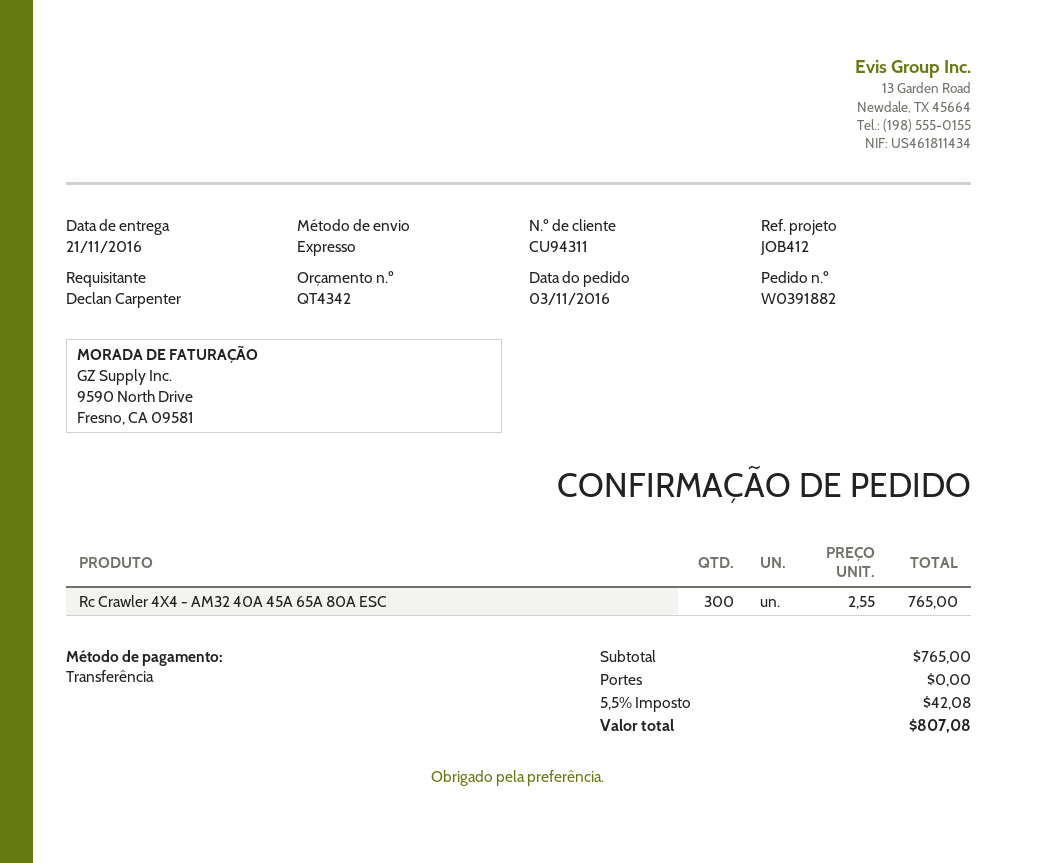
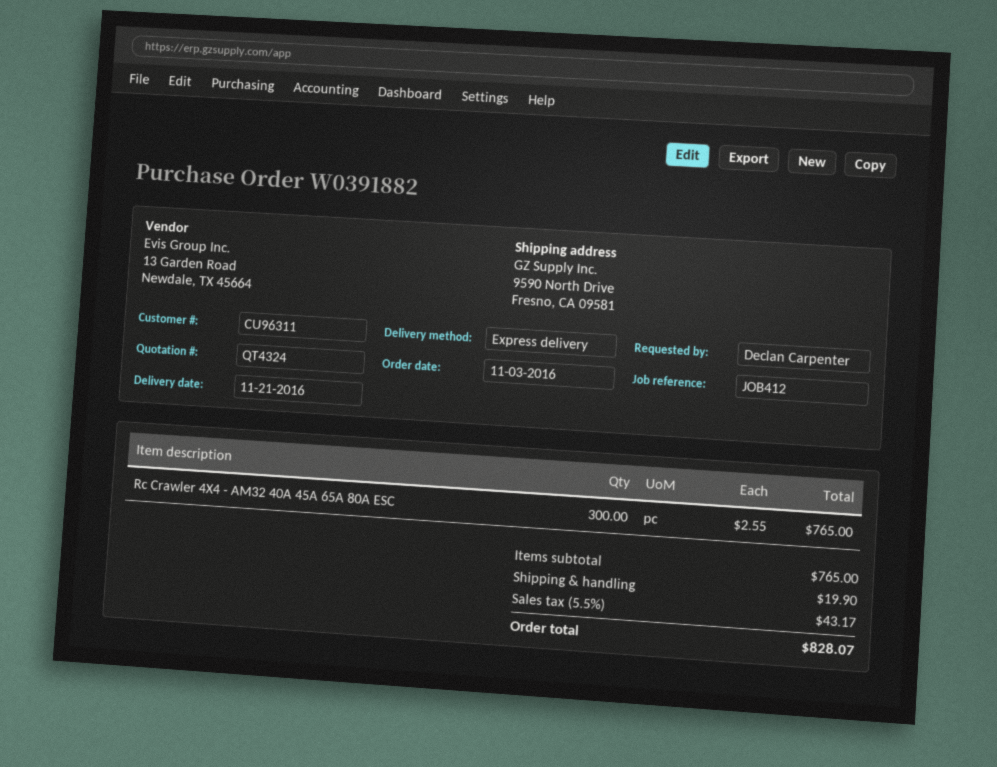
quote number: QT4342 -> QT4324
customer number: CU94311 -> CU96311
shipping: 0.00 -> 19.90
tax: 5.5% = 42.08 -> 5.5% = 43.17
total: 807.08 -> 828.07

